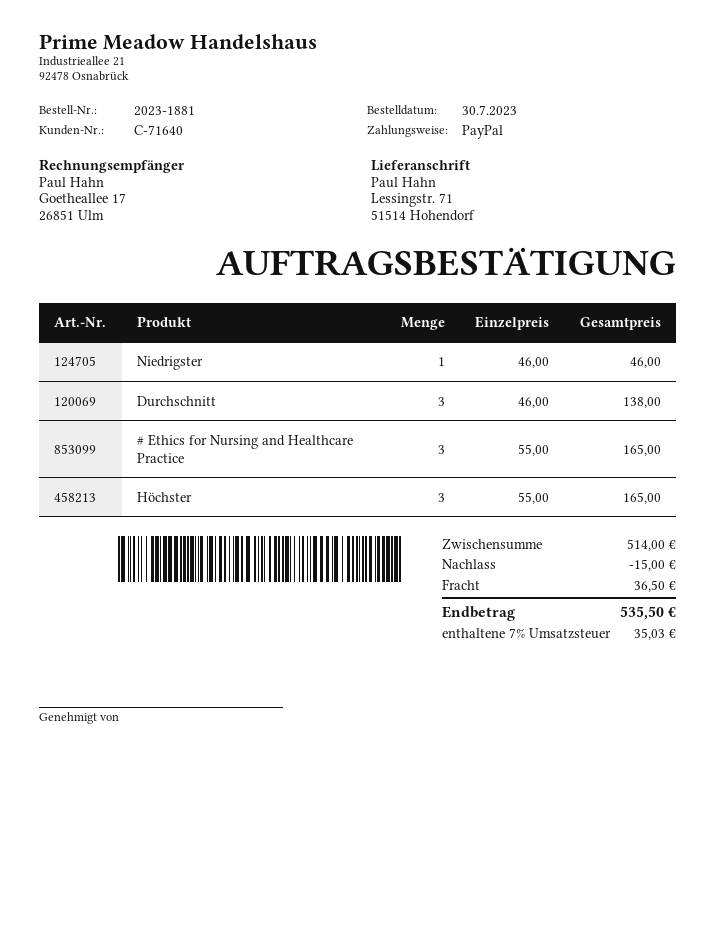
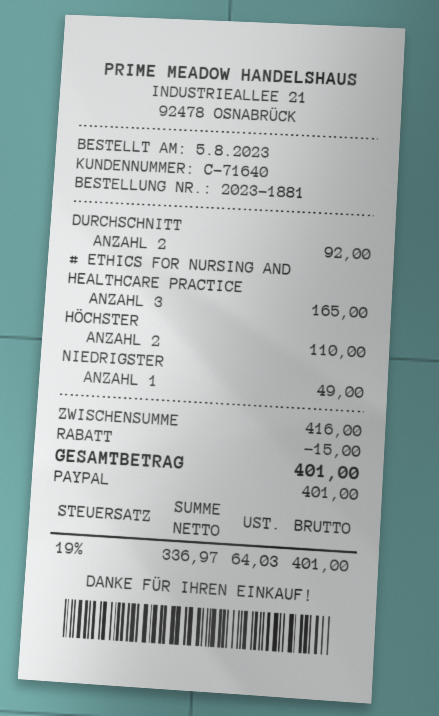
order date: 2023-07-30 -> 2023-08-05
Niedrigster: 1 for 46.00 -> 1 for 49.00
Durchschnitt: 3 for 138.00 -> 2 for 92.00
Höchster: 3 for 165.00 -> 2 for 110.00
subtotal: 514.00 -> 416.00
shipping: 36.50 -> none
tax: 7% = 35.03 -> 19% = 64.03
total: 535.50 -> 401.00

